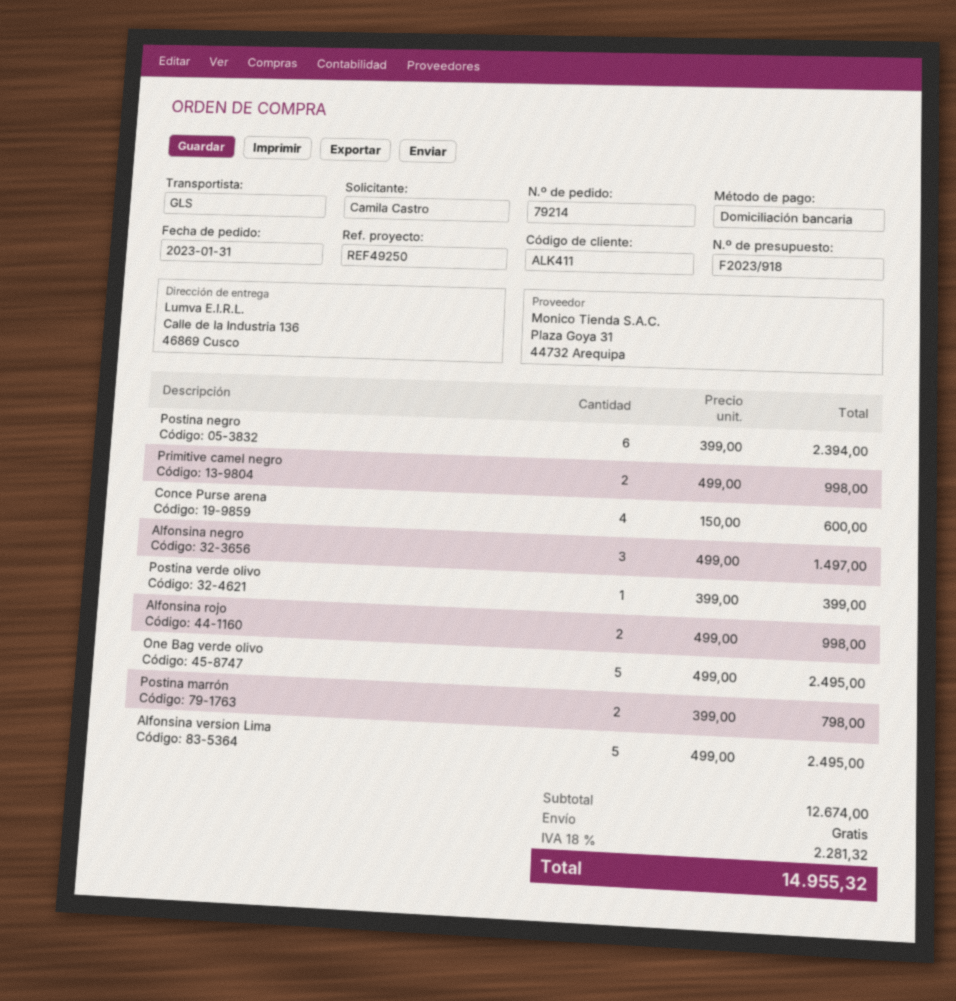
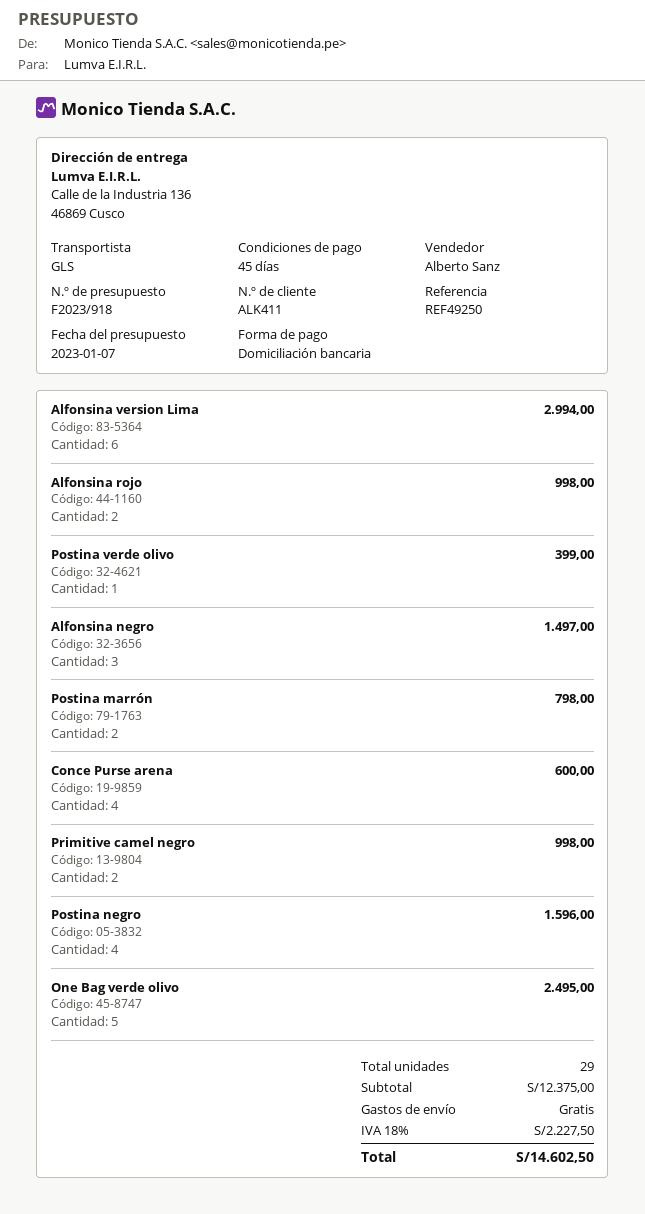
Postina negro: 6 for 2394.00 -> 4 for 1596.00
Alfonsina version Lima: 5 for 2495.00 -> 6 for 2994.00
subtotal: 12674.00 -> 12375.00
tax: 18% = 2281.32 -> 18% = 2227.50
total: 14955.32 -> 14602.50

